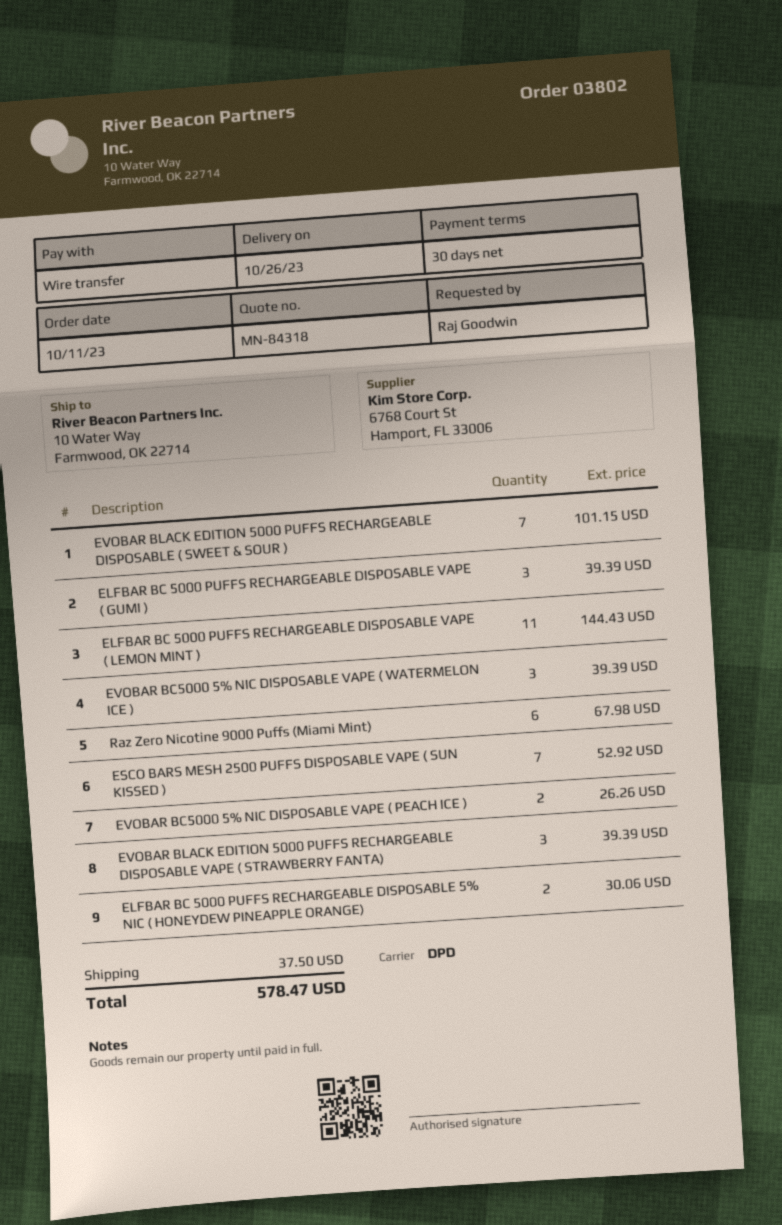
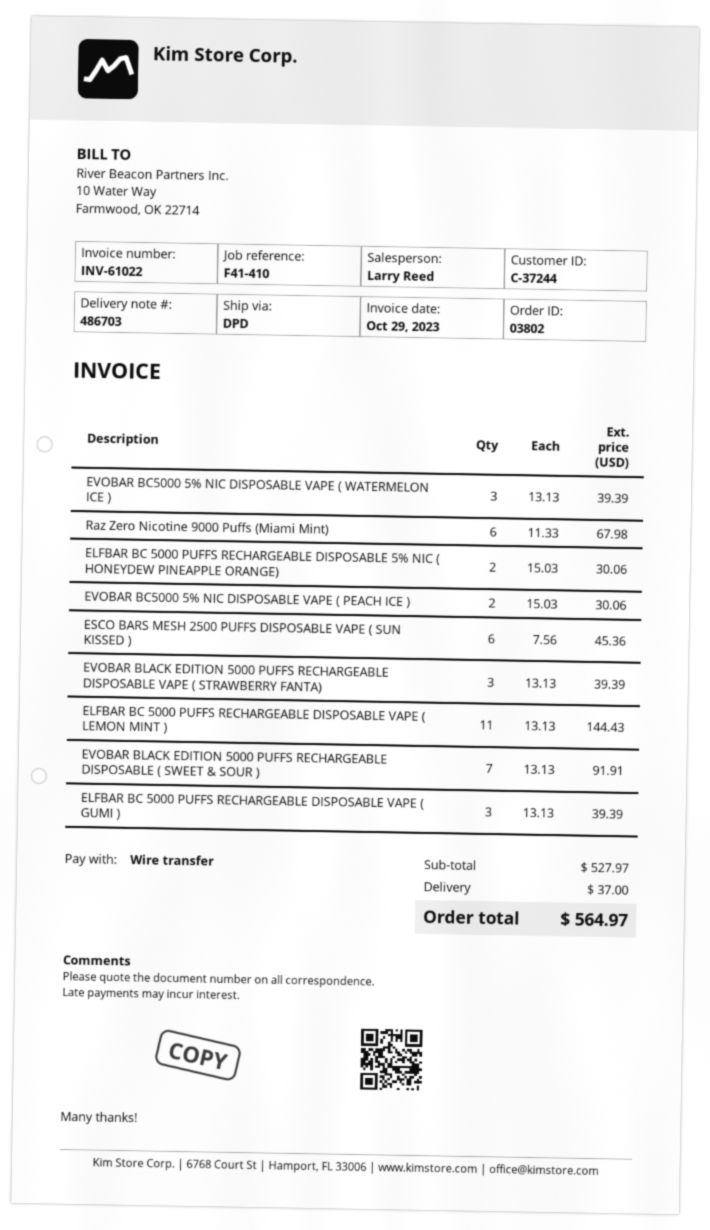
EVOBAR BLACK EDITION 5000 PUFFS RECHARGEABLE DISPOSABLE ( SWEET & SOUR ): 7 for 101.15 -> 7 for 91.91
ESCO BARS MESH 2500 PUFFS DISPOSABLE VAPE ( SUN KISSED ): 7 for 52.92 -> 6 for 45.36
EVOBAR BC5000 5% NIC DISPOSABLE VAPE ( PEACH ICE ): 2 for 26.26 -> 2 for 30.06
shipping: 37.50 -> 37.00
total: 578.47 -> 564.97

